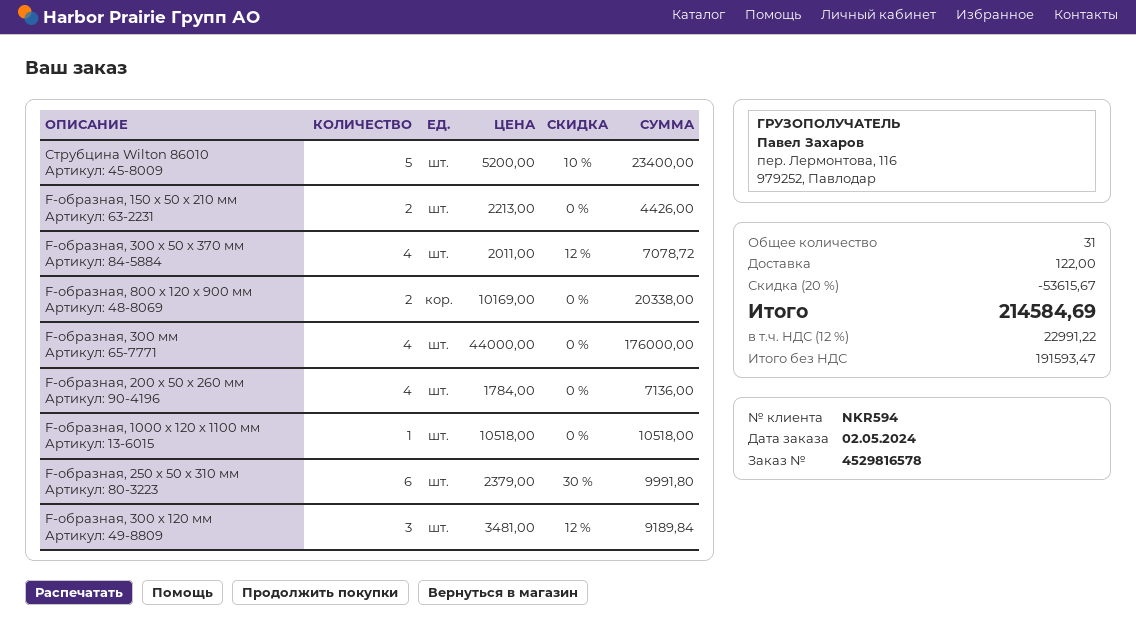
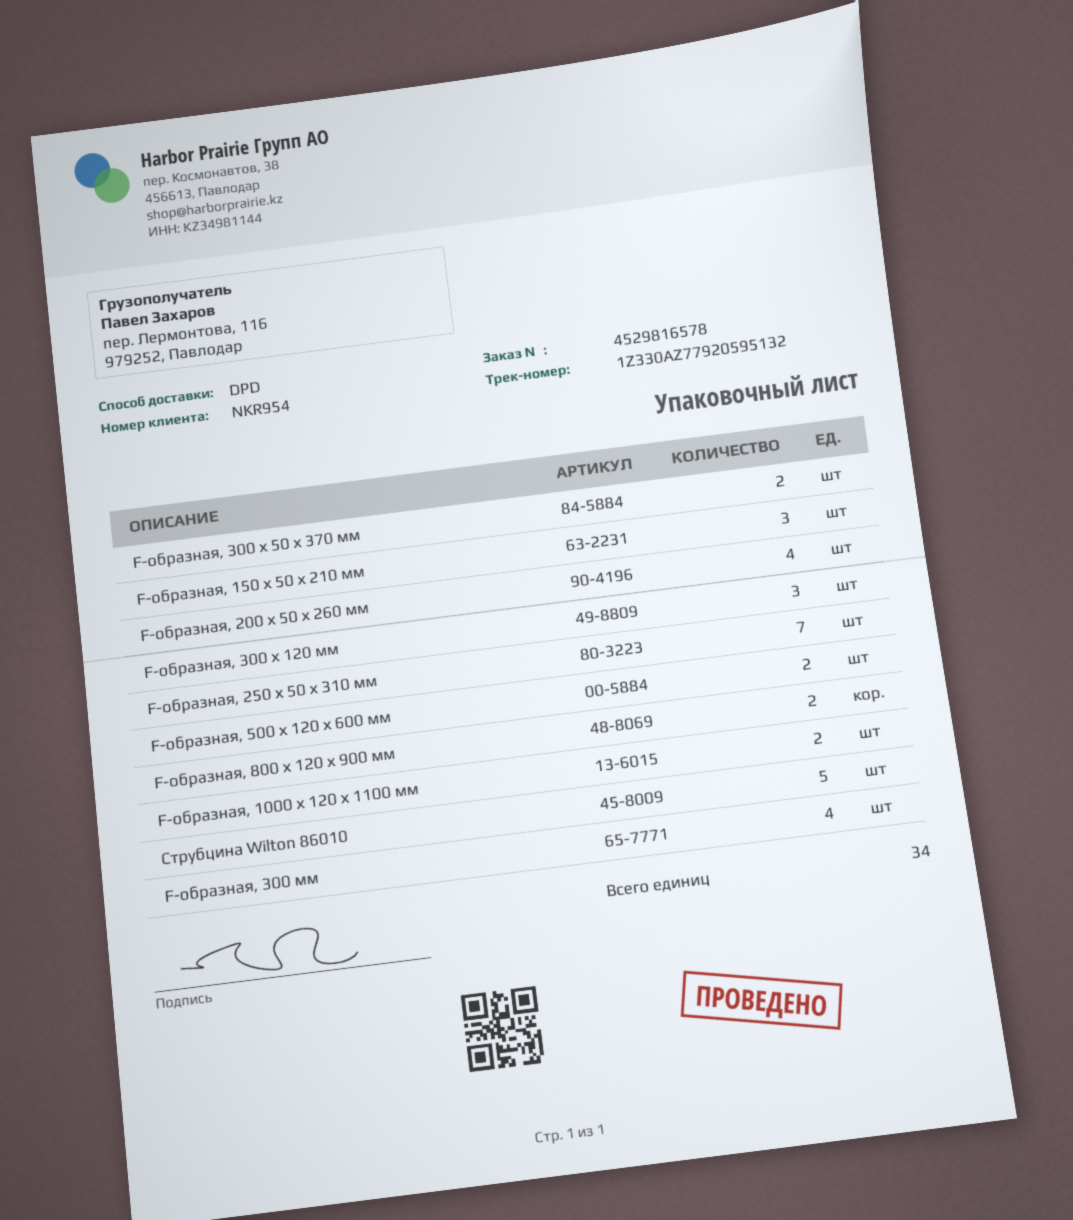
customer number: NKR594 -> NKR954
F-образная, 150 х 50 х 210 мм: 2 -> 3
F-образная, 300 х 50 х 370 мм: 4 -> 2
F-образная, 1000 х 120 х 1100 мм: 1 -> 2
F-образная, 250 х 50 х 310 мм: 6 -> 7
F-образная, 500 х 120 х 600 мм: none -> 2
total quantity: 31 -> 34

